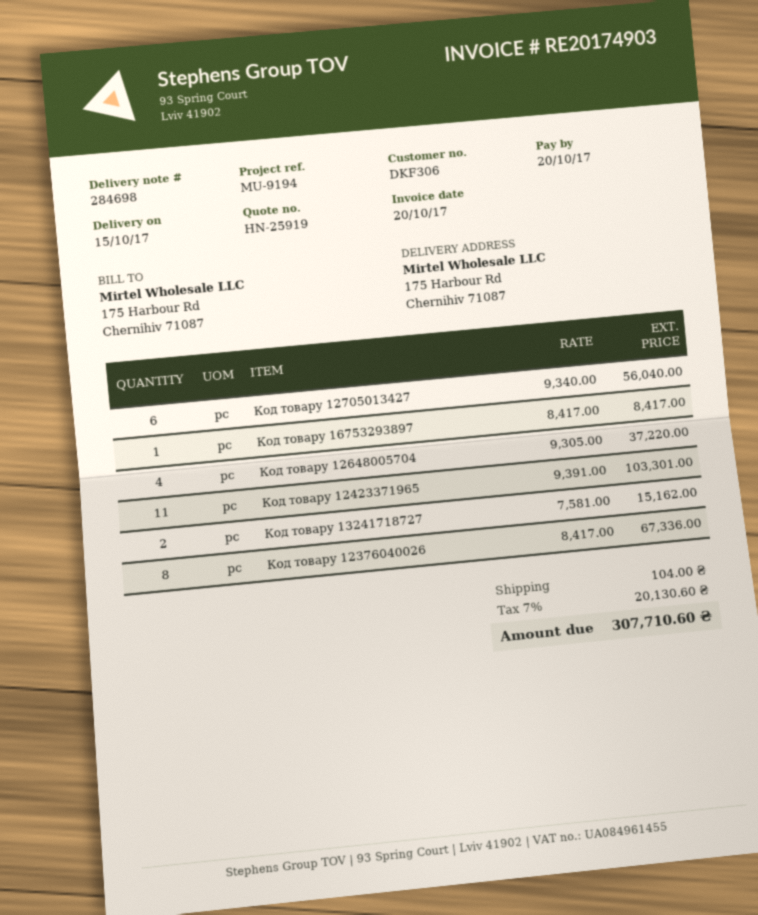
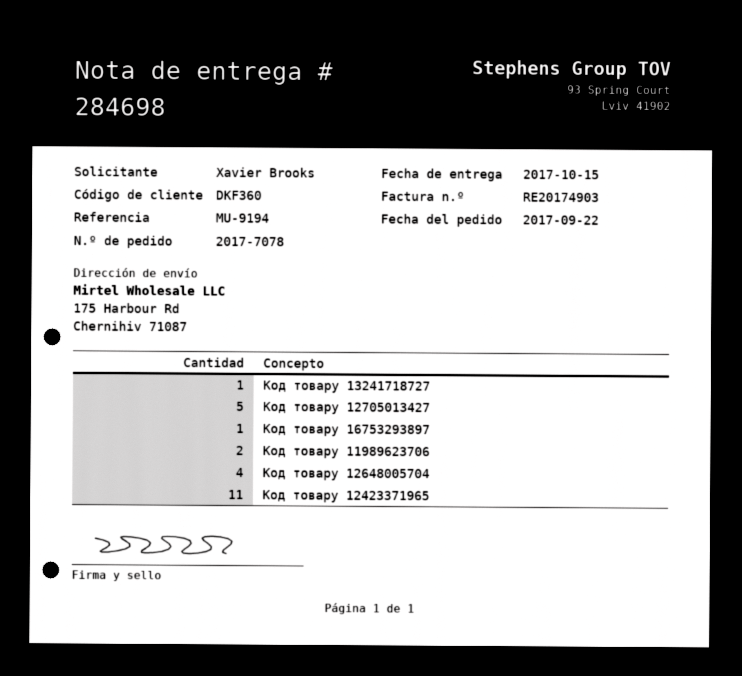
customer number: DKF306 -> DKF360
Код товару 12705013427: 6 -> 5
Код товару 13241718727: 2 -> 1
Код товару 12376040026: 8 -> none
Код товару 11989623706: none -> 2

